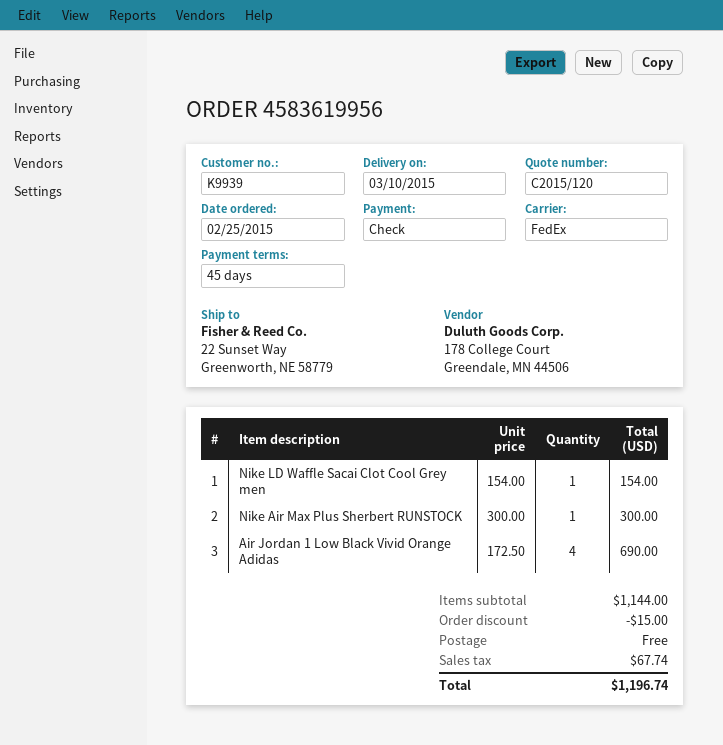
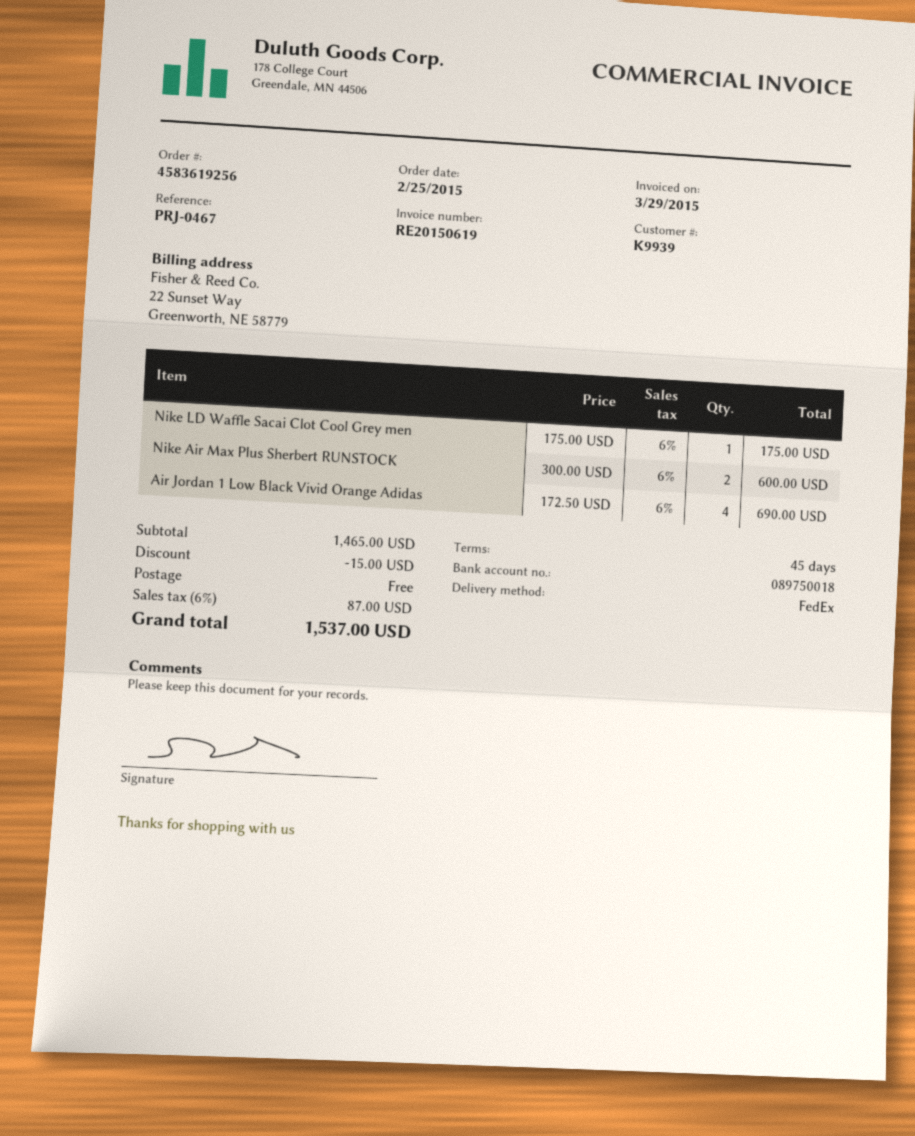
order number: 4583619956 -> 4583619256
Nike LD Waffle Sacai Clot Cool Grey men: 1 x 154.00 = 154.00 -> 1 x 175.00 = 175.00
Nike Air Max Plus Sherbert RUNSTOCK: 1 x 300.00 = 300.00 -> 2 x 300.00 = 600.00
subtotal: 1144.00 -> 1465.00
tax: 67.74 -> 87.00
total: 1196.74 -> 1537.00

